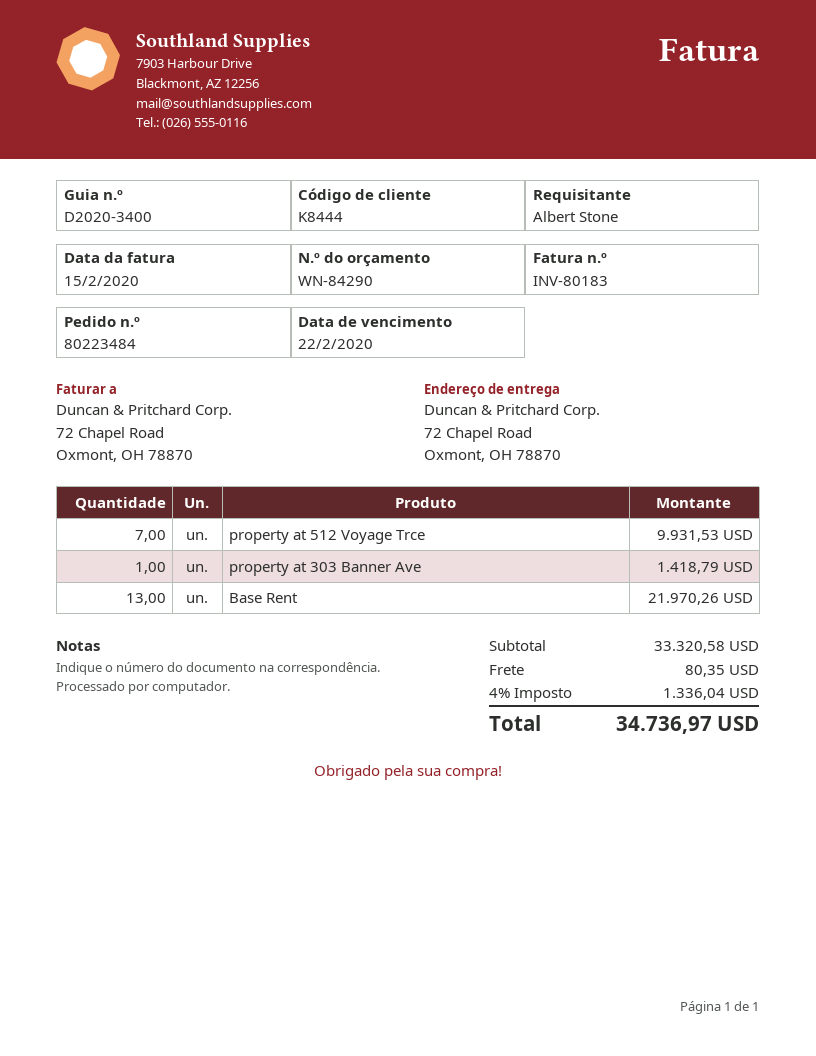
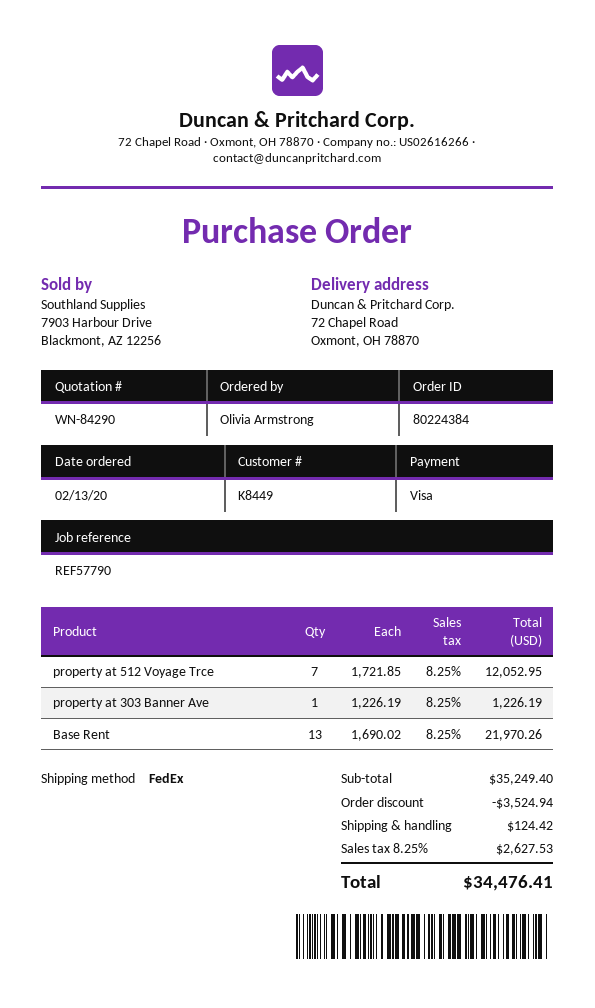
order number: 80223484 -> 80224384
customer number: K8444 -> K8449
ordered by: Albert Stone -> Olivia Armstrong
property at 512 Voyage Trce: 7 for 9931.53 -> 7 for 12052.95
property at 303 Banner Ave: 1 for 1418.79 -> 1 for 1226.19
subtotal: 33320.58 -> 35249.40
discount: none -> 3524.94
shipping: 80.35 -> 124.42
tax: 4% = 1336.04 -> 8.25% = 2627.53
total: 34736.97 -> 34476.41

